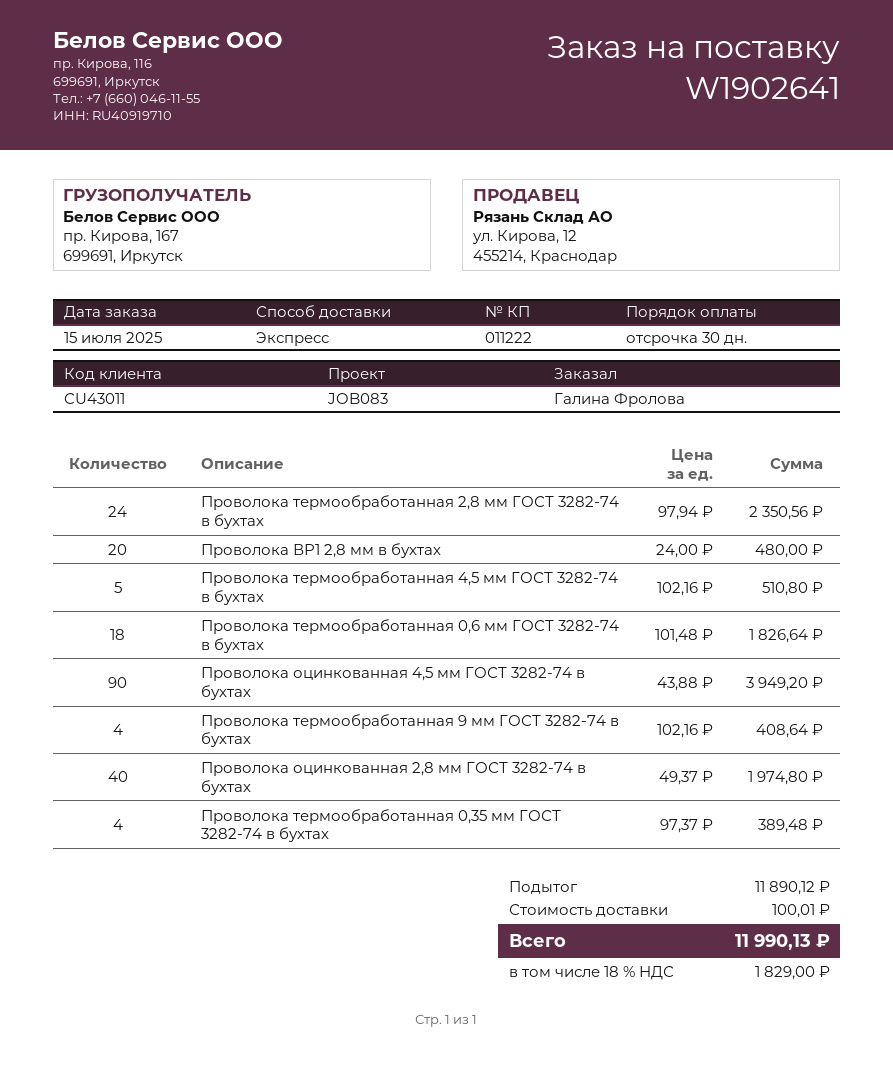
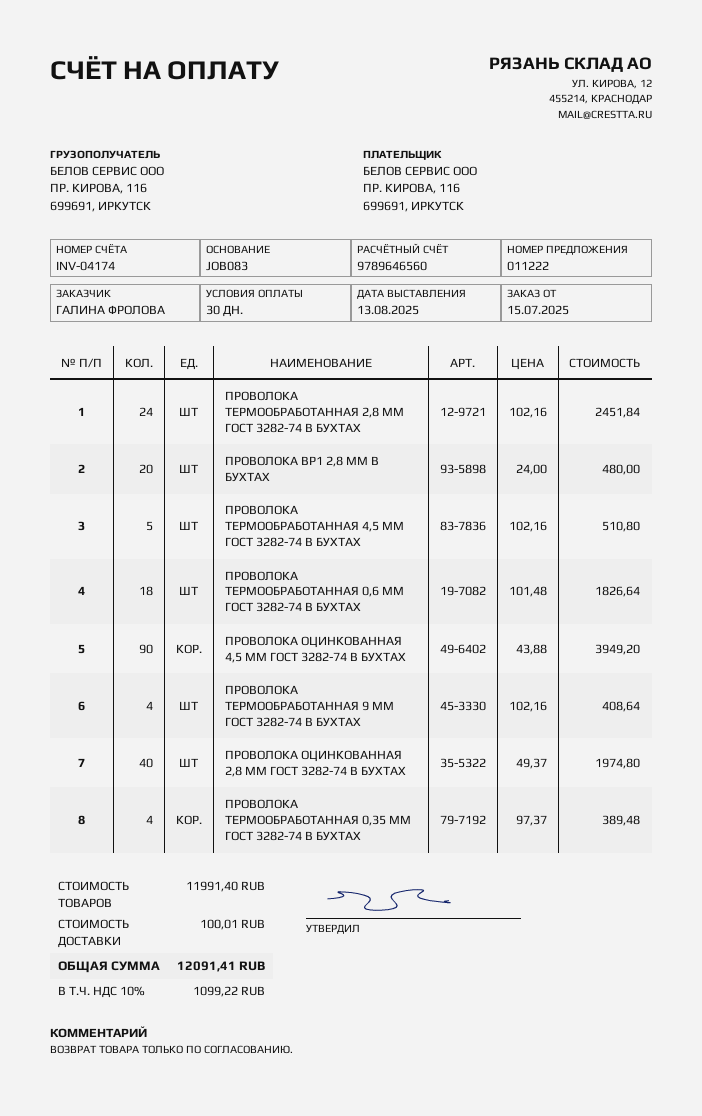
ship to: пр. Кирова, 167, 699691, Иркутск -> ПР. КИРОВА, 116, 699691, ИРКУТСК
Проволока термообработанная 2,8 мм ГОСТ 3282-74 в бухтах: 24 x 97.94 = 2350.56 -> 24 x 102.16 = 2451.84
subtotal: 11890.12 -> 11991.40
tax: 18% = 1829.00 -> 10% = 1099.22
total: 11990.13 -> 12091.41

